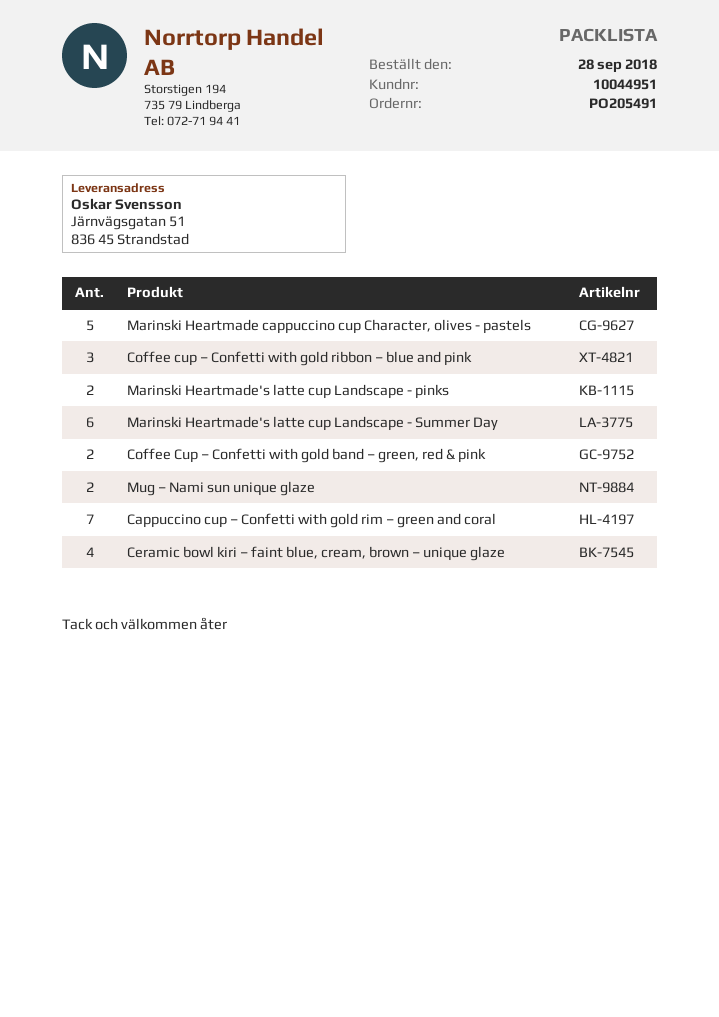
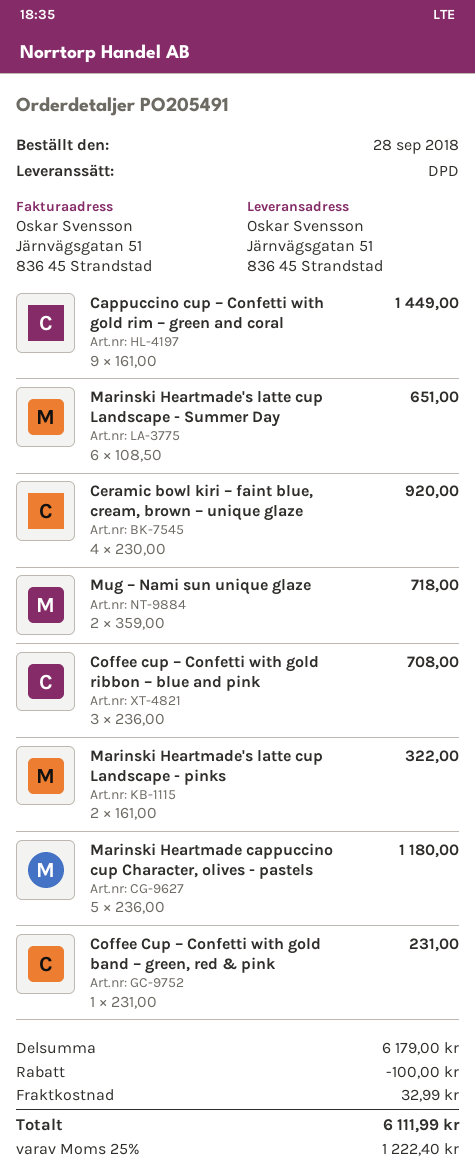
Coffee Cup – Confetti with gold band – green, red & pink: 2 -> 1
Cappuccino cup – Confetti with gold rim – green and coral: 7 -> 9

